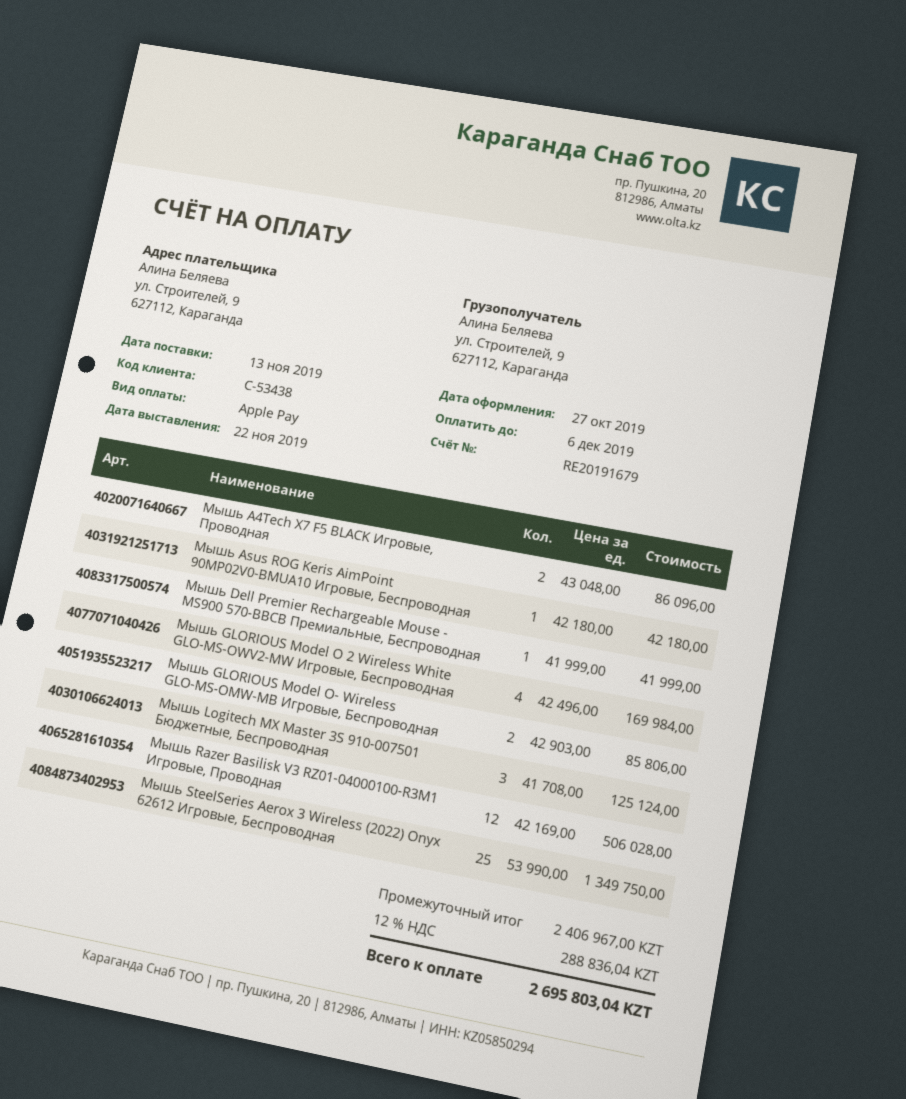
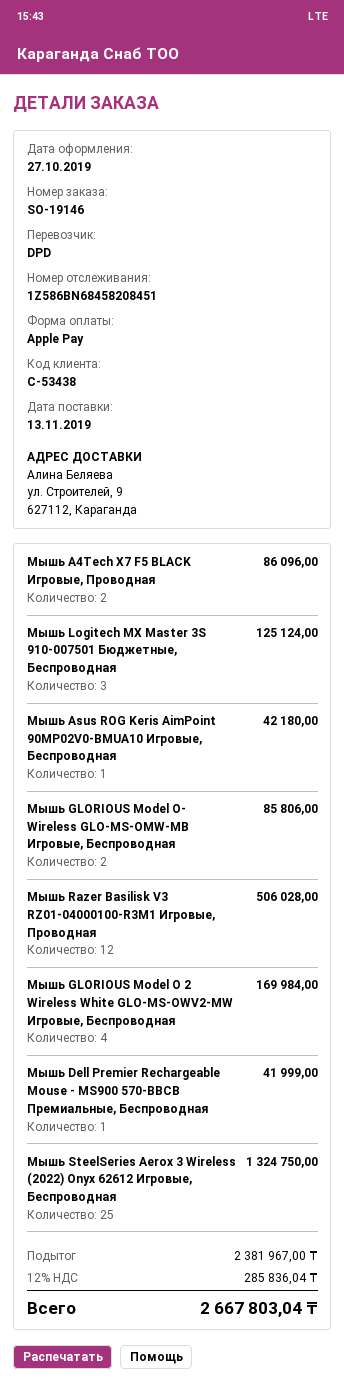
Мышь SteelSeries Aerox 3 Wireless (2022) Onyx 62612 Игровые, Беспроводная: 25 for 1349750.00 -> 25 for 1324750.00
subtotal: 2406967.00 -> 2381967.00
tax: 12% = 288836.04 -> 12% = 285836.04
total: 2695803.04 -> 2667803.04

